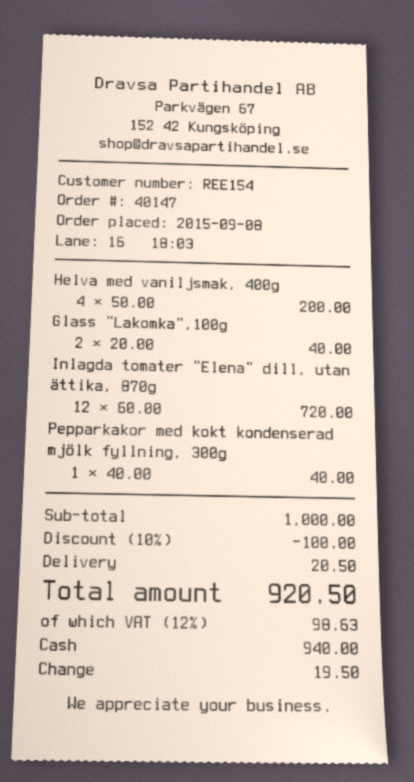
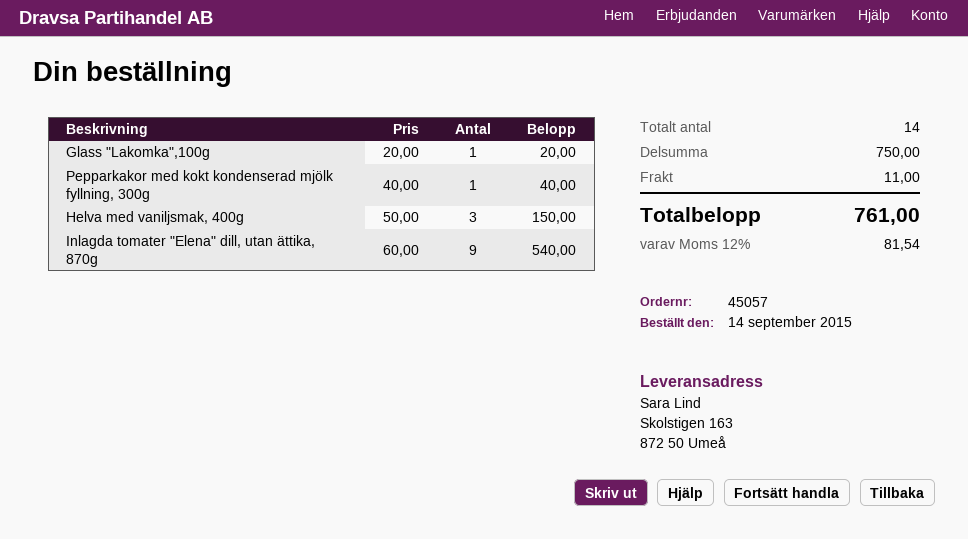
order number: 40147 -> 45057
order date: 2015-09-08 -> 2015-09-14
Helva med vaniljsmak, 400g: 4 x 50.00 = 200.00 -> 3 x 50.00 = 150.00
Glass "Lakomka",100g: 2 x 20.00 = 40.00 -> 1 x 20.00 = 20.00
Inlagda tomater "Elena" dill, utan ättika, 870g: 12 x 60.00 = 720.00 -> 9 x 60.00 = 540.00
subtotal: 1000.00 -> 750.00
discount: 10% = 100.00 -> none
shipping: 20.50 -> 11.00
tax: 12% = 98.63 -> 12% = 81.54
total: 920.50 -> 761.00

